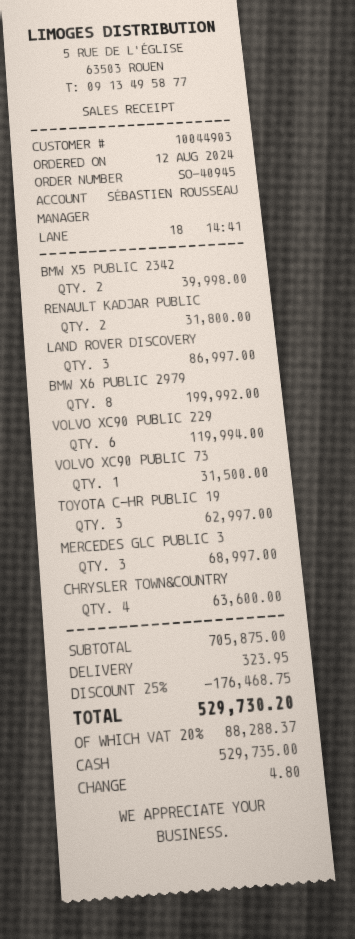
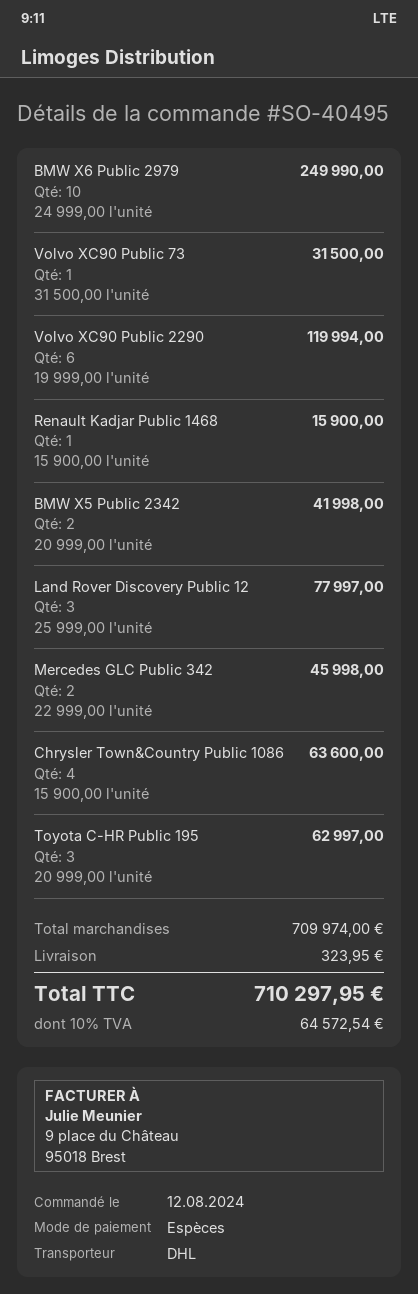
order number: SO-40945 -> SO-40495
BMW X5 PUBLIC 2342: 2 for 39998.00 -> 2 for 41998.00
RENAULT KADJAR PUBLIC: 2 for 31800.00 -> 1 for 15900.00
LAND ROVER DISCOVERY: 3 for 86997.00 -> 3 for 77997.00
BMW X6 PUBLIC 2979: 8 for 199992.00 -> 10 for 249990.00
MERCEDES GLC PUBLIC 3: 3 for 68997.00 -> 2 for 45998.00
subtotal: 705875.00 -> 709974.00
discount: 25% = 176468.75 -> none
tax: 20% = 88288.37 -> 10% = 64572.54
total: 529730.20 -> 710297.95

